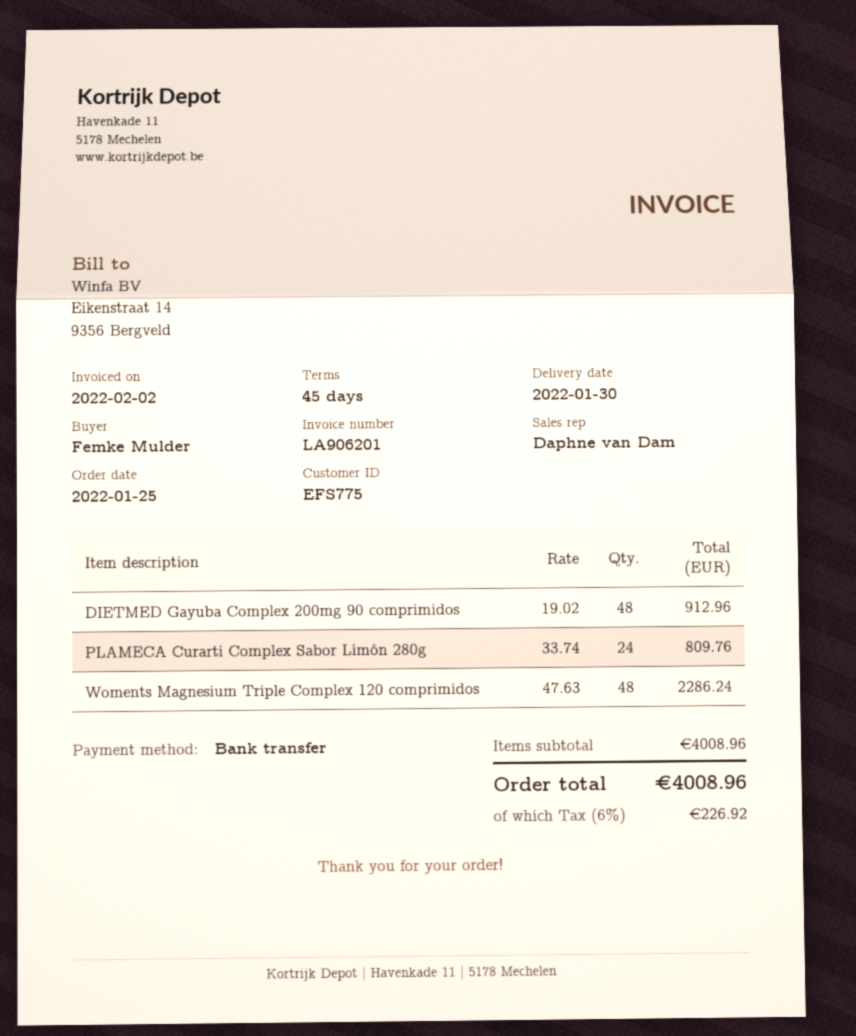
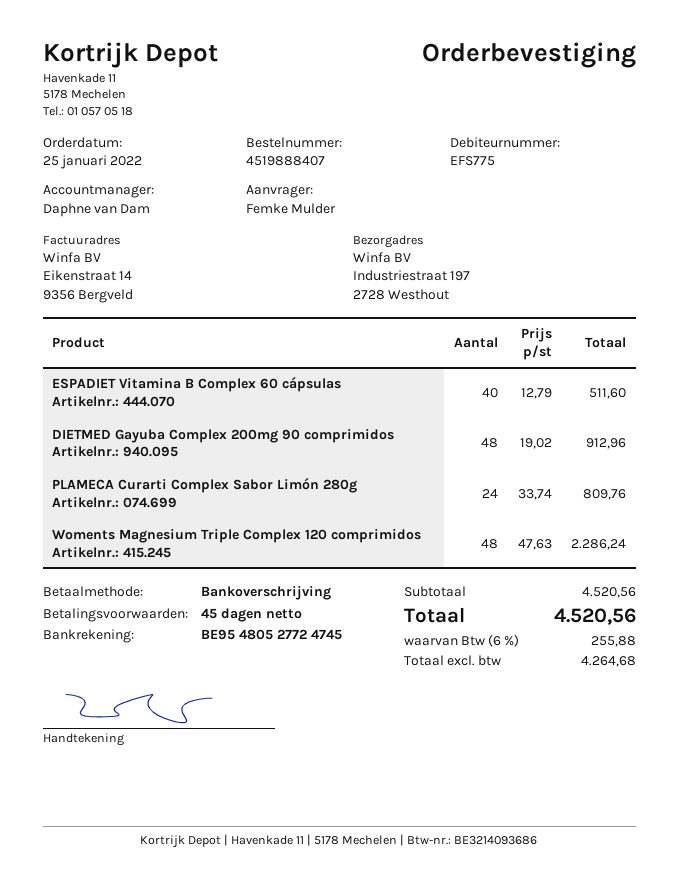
ESPADIET Vitamina B Complex 60 cápsulas: none -> 40 x 12.79 = 511.60
subtotal: 4008.96 -> 4520.56
tax: 6% = 226.92 -> 6% = 255.88
total: 4008.96 -> 4520.56

